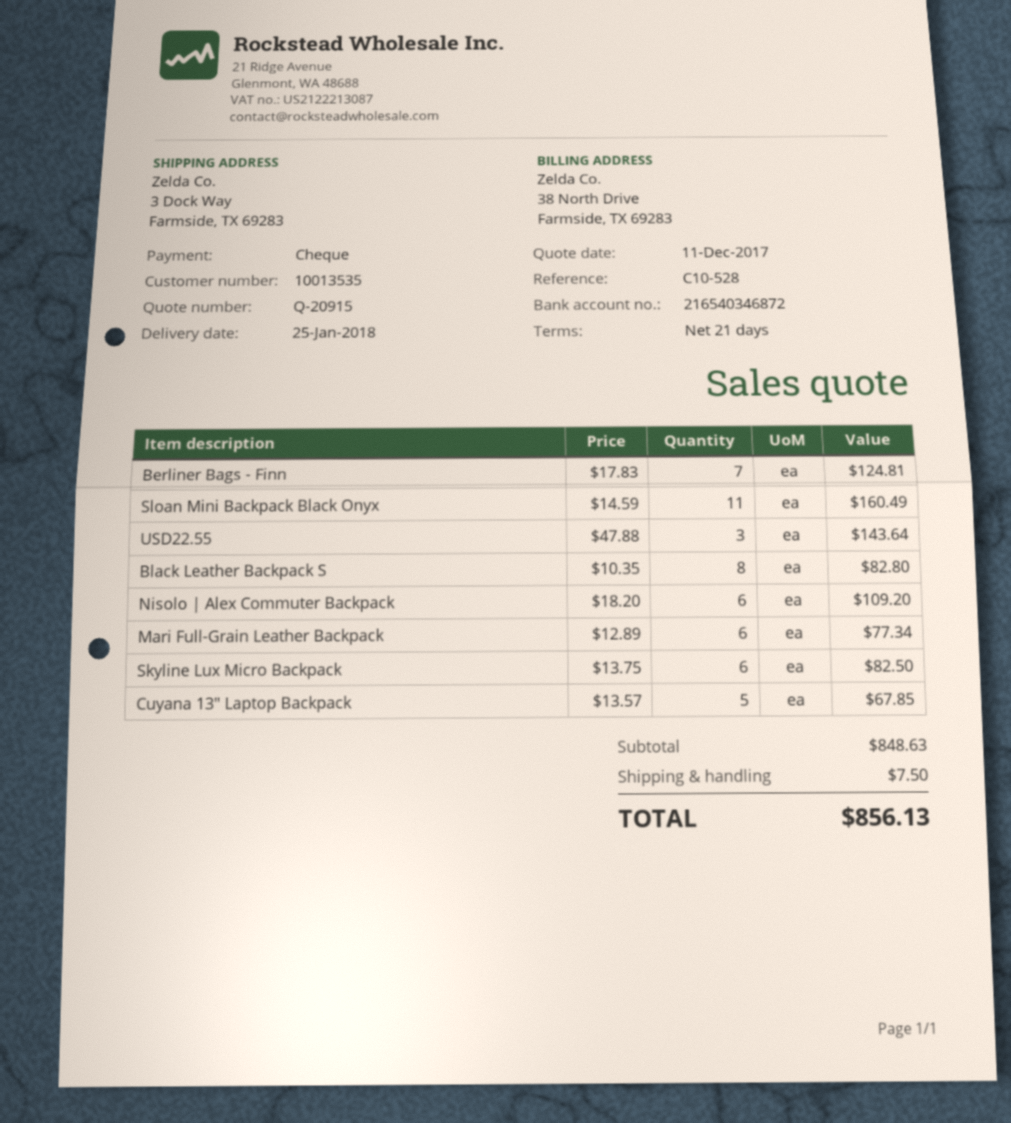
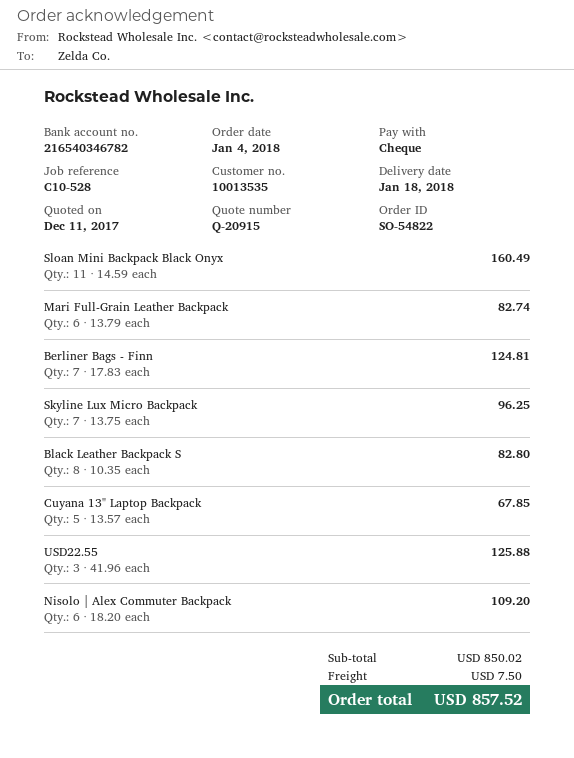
delivery date: 2018-01-25 -> 2018-01-18
bank account: 216540346872 -> 216540346782
USD22.55: 3 x 47.88 = 143.64 -> 3 x 41.96 = 125.88
Mari Full-Grain Leather Backpack: 6 x 12.89 = 77.34 -> 6 x 13.79 = 82.74
Skyline Lux Micro Backpack: 6 x 13.75 = 82.50 -> 7 x 13.75 = 96.25
subtotal: 848.63 -> 850.02
total: 856.13 -> 857.52

